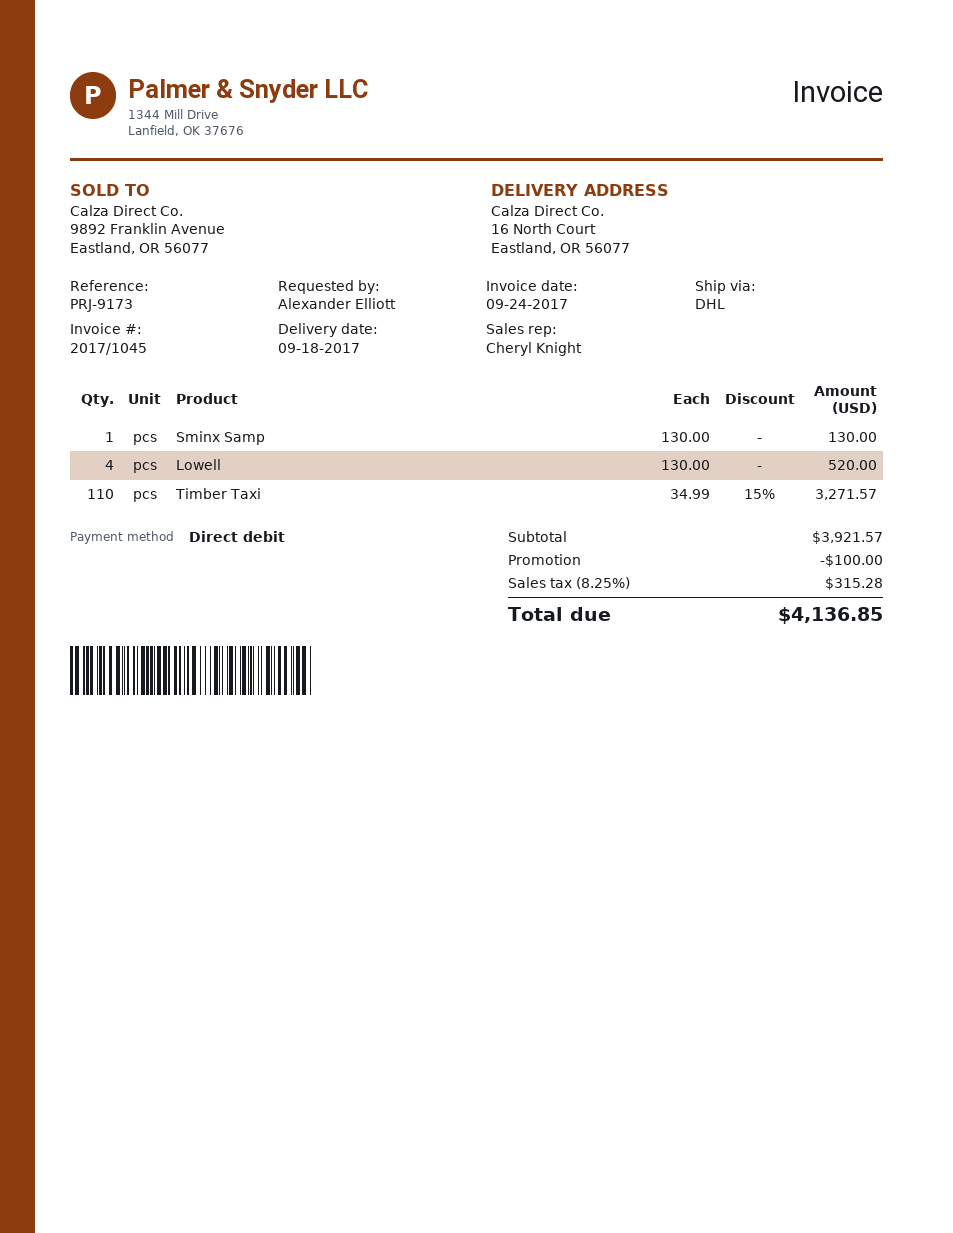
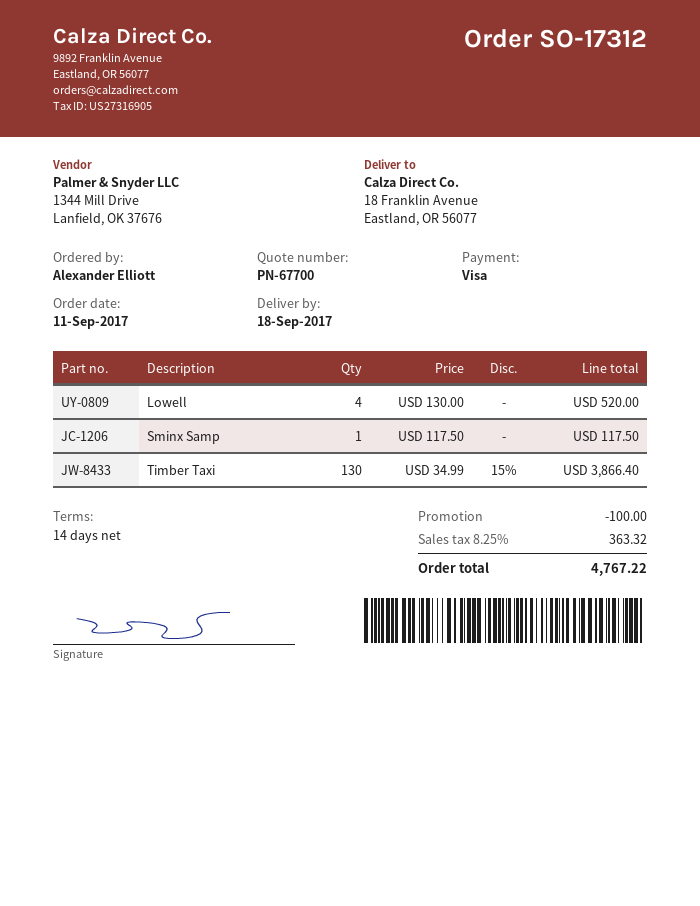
payment method: direct debit -> Visa
ship to: 16 North Court, Eastland, OR 56077 -> 18 Franklin Avenue, Eastland, OR 56077
Sminx Samp: 1 x 130.00 = 130.00 -> 1 x 117.50 = 117.50
Timber Taxi: 110 x 34.99 - 15% = 3271.57 -> 130 x 34.99 - 15% = 3866.40
tax: 8.25% = 315.28 -> 8.25% = 363.32
total: 4136.85 -> 4767.22

